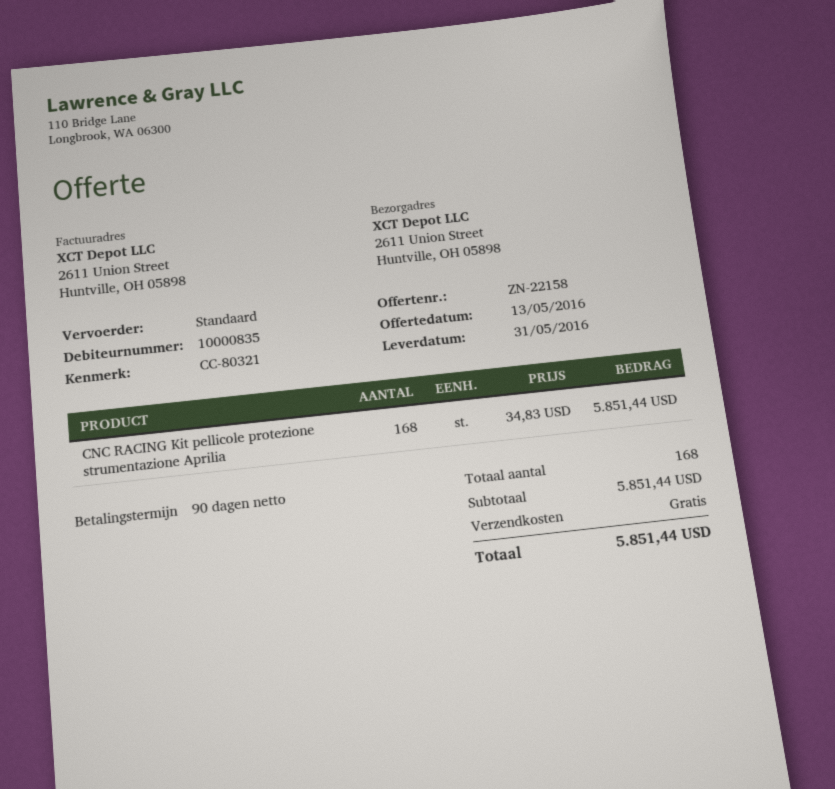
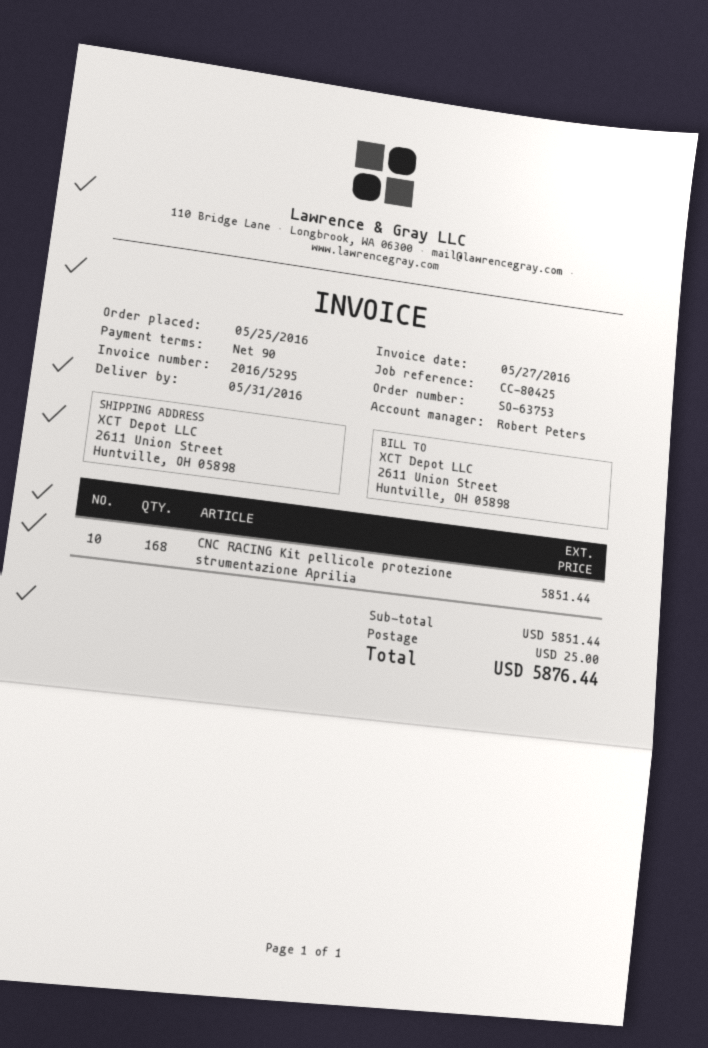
reference: CC-80321 -> CC-80425
shipping: 0.00 -> 25.00
total: 5851.44 -> 5876.44

